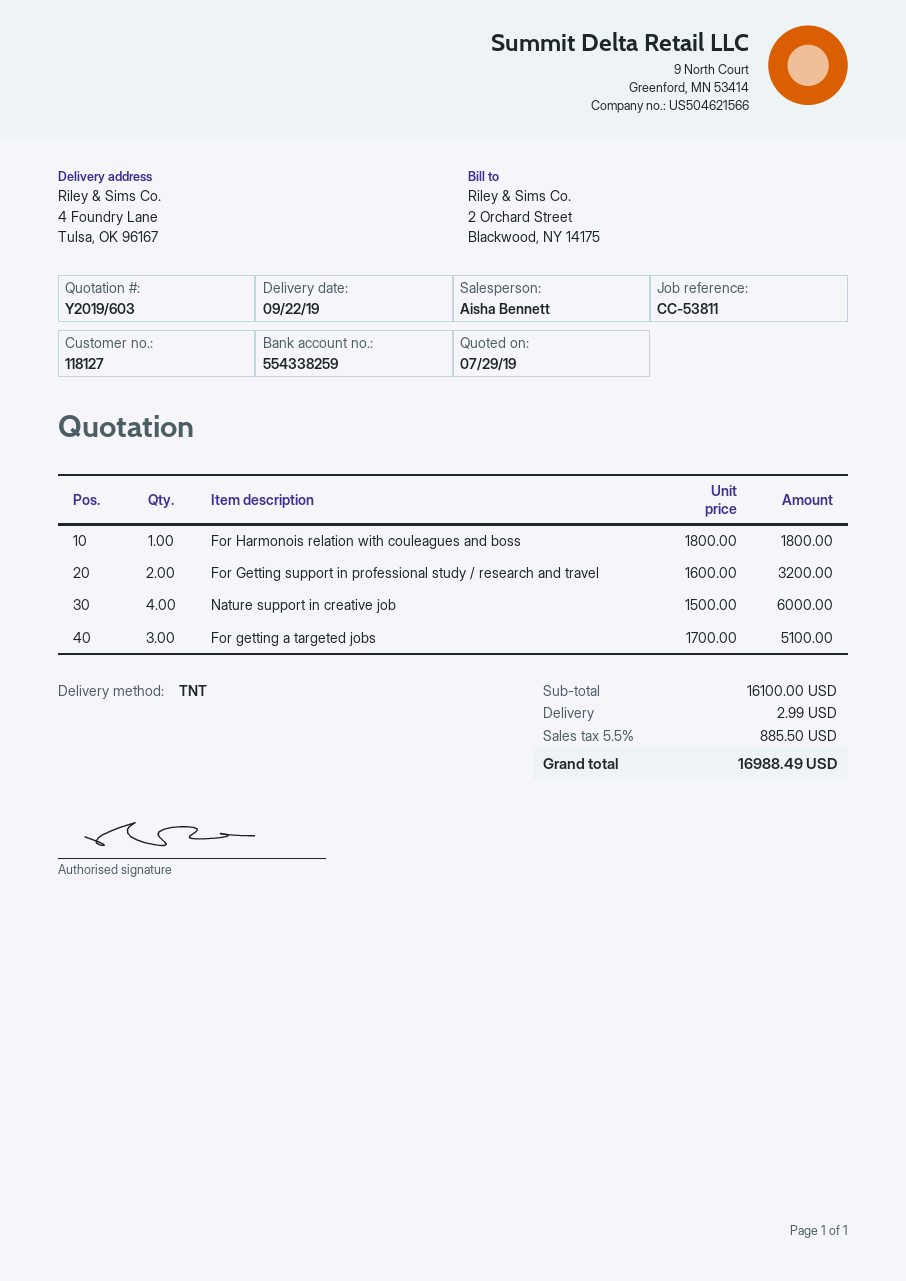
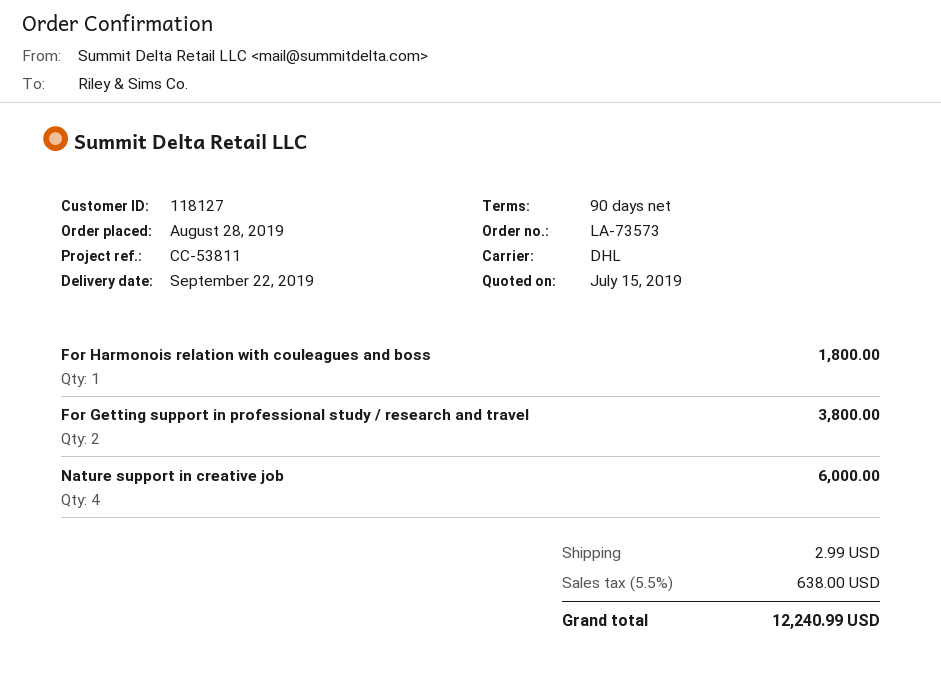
quote date: 2019-07-29 -> 2019-07-15
shipping method: TNT -> DHL
For Getting support in professional study / research and travel: 2 for 3200.00 -> 2 for 3800.00
For getting a targeted jobs: 3 for 5100.00 -> none
tax: 5.5% = 885.50 -> 5.5% = 638.00
total: 16988.49 -> 12240.99

